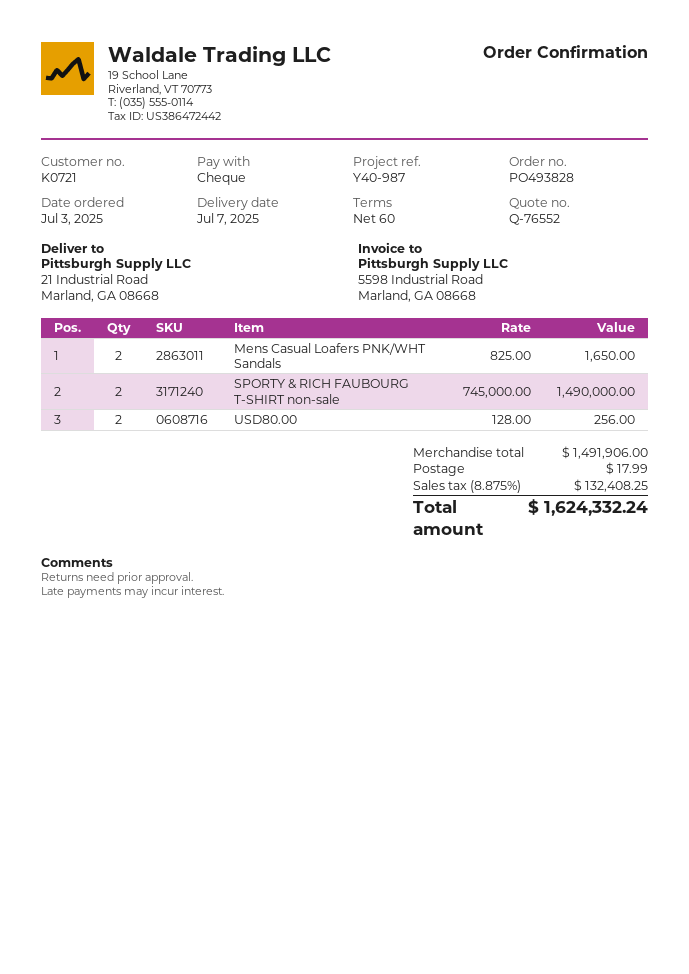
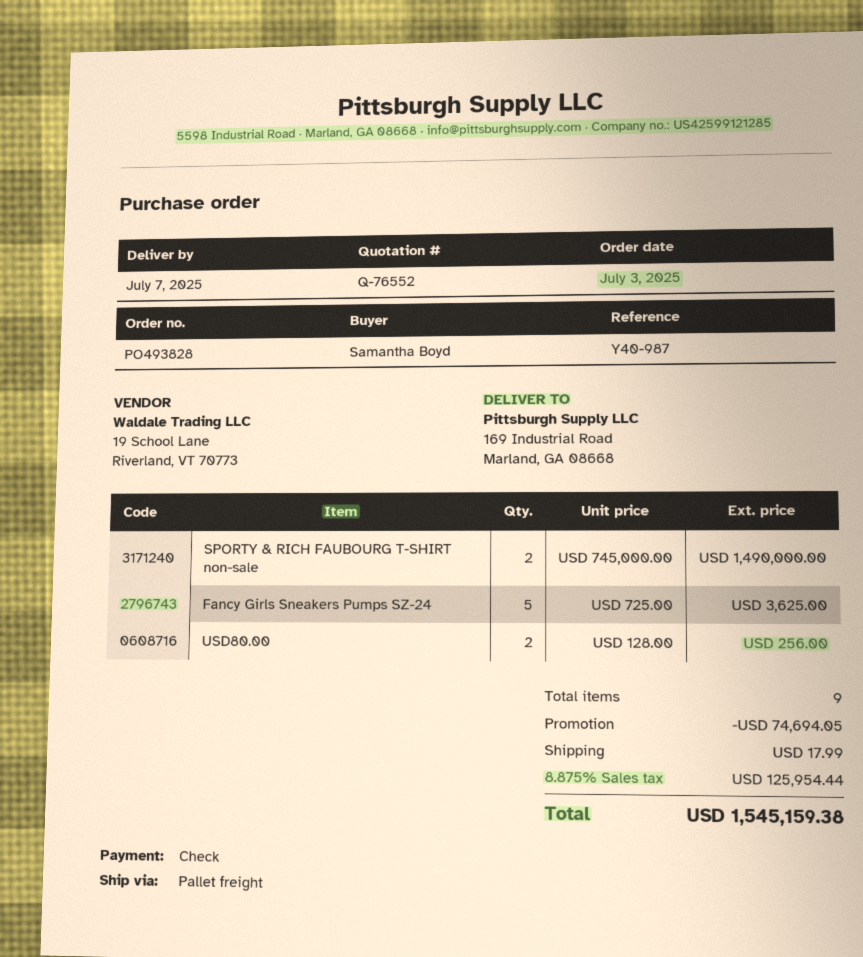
ship to: 21 Industrial Road, Marland, GA 08668 -> 169 Industrial Road, Marland, GA 08668
Mens Casual Loafers PNK/WHT Sandals: 2 x 825.00 = 1650.00 -> none
Fancy Girls Sneakers Pumps SZ-24: none -> 5 x 725.00 = 3625.00
discount: none -> 74694.05
tax: 8.875% = 132408.25 -> 8.875% = 125954.44
total: 1624332.24 -> 1545159.38

